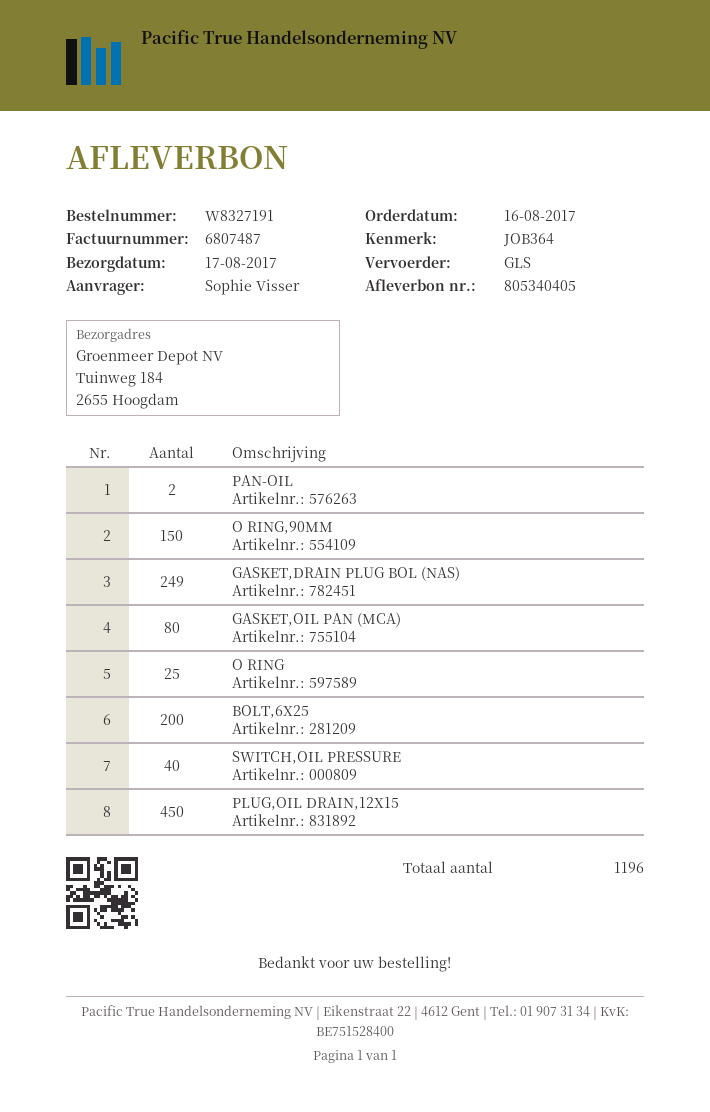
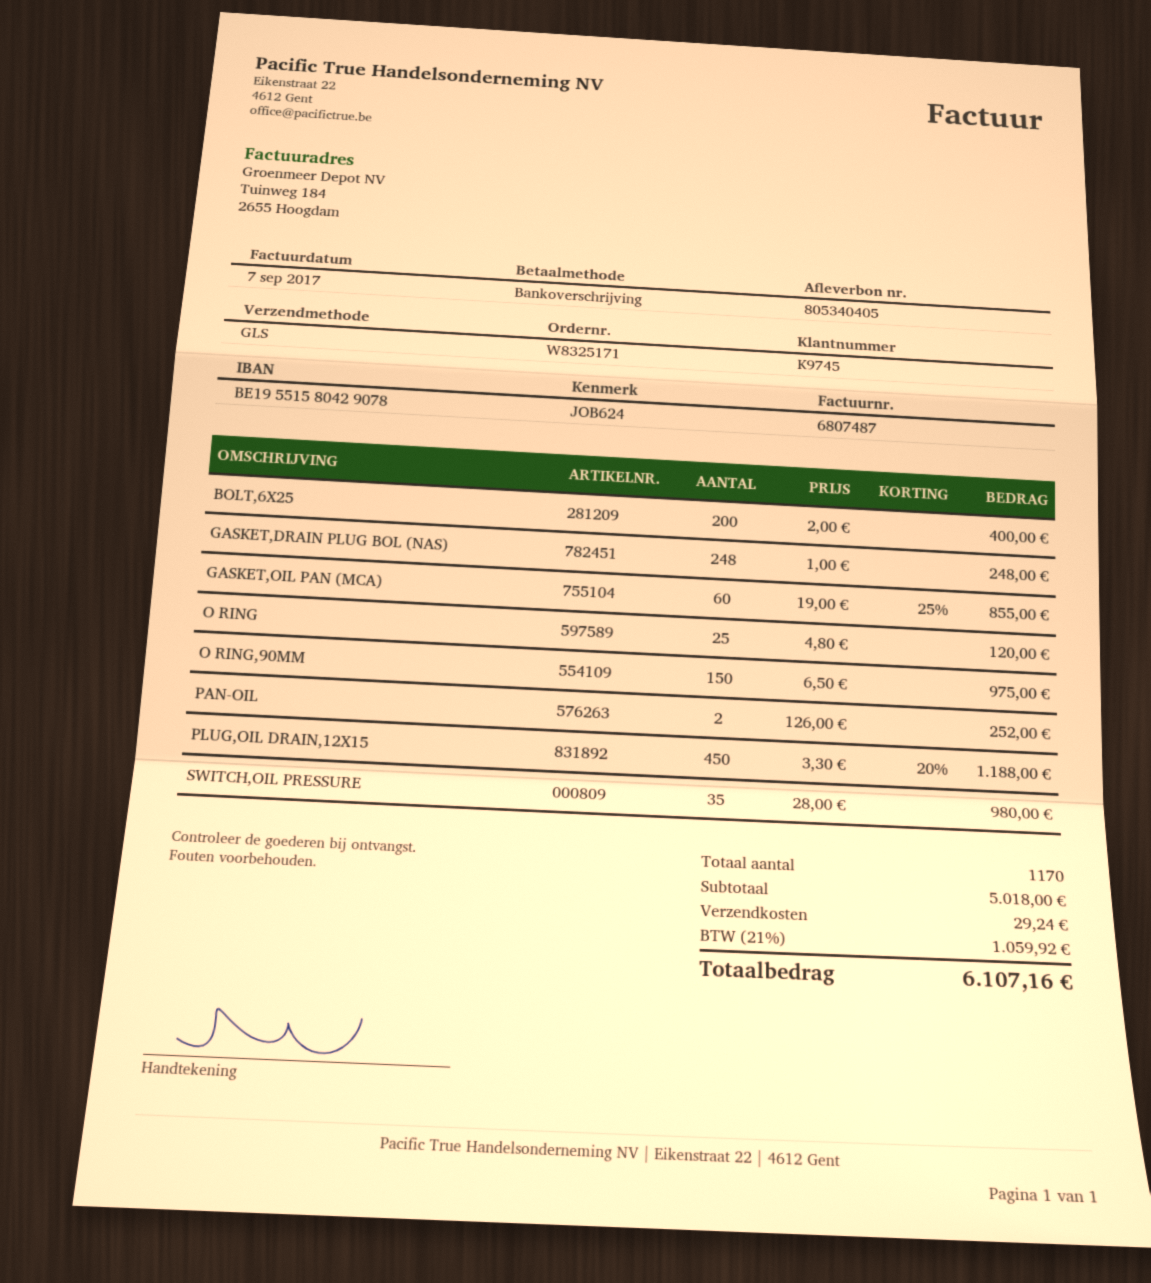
order number: W8327191 -> W8325171
reference: JOB364 -> JOB624
GASKET,DRAIN PLUG BOL (NAS): 249 -> 248
GASKET,OIL PAN (MCA): 80 -> 60
SWITCH,OIL PRESSURE: 40 -> 35
total quantity: 1196 -> 1170

